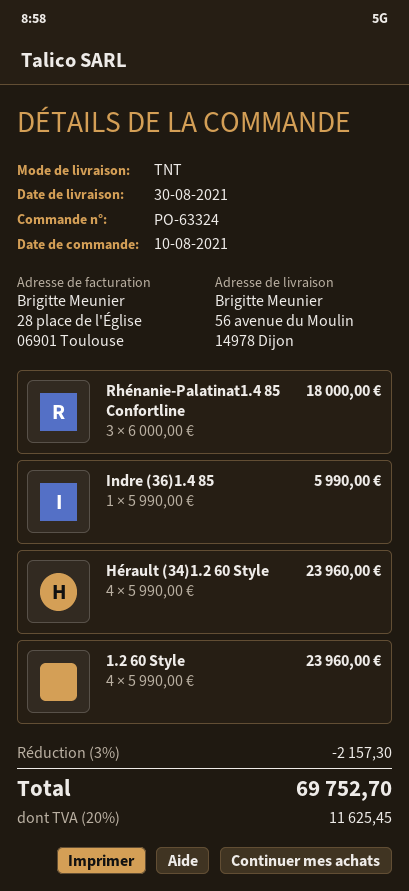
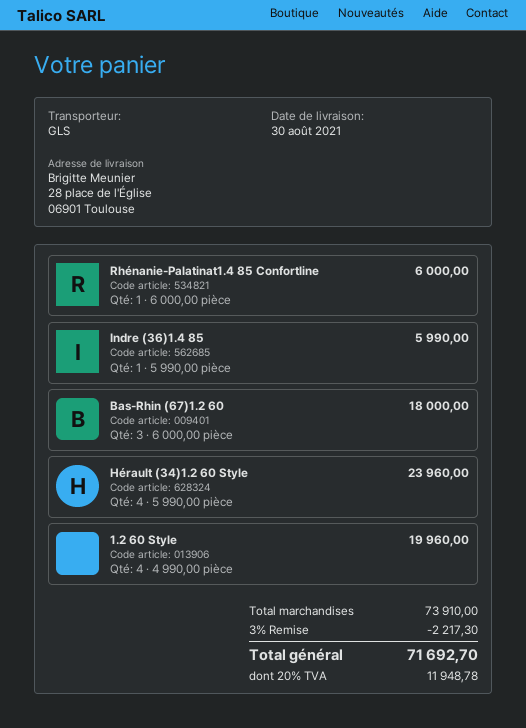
shipping method: TNT -> GLS
ship to: 56 avenue du Moulin, 14978 Dijon -> 28 place de l'Église, 06901 Toulouse
Rhénanie-Palatinat1.4 85 Confortline: 3 x 6000.00 = 18000.00 -> 1 x 6000.00 = 6000.00
1.2 60 Style: 4 x 5990.00 = 23960.00 -> 4 x 4990.00 = 19960.00
Bas-Rhin (67)1.2 60: none -> 3 x 6000.00 = 18000.00
discount: 3% = 2157.30 -> 3% = 2217.30
tax: 20% = 11625.45 -> 20% = 11948.78
total: 69752.70 -> 71692.70

